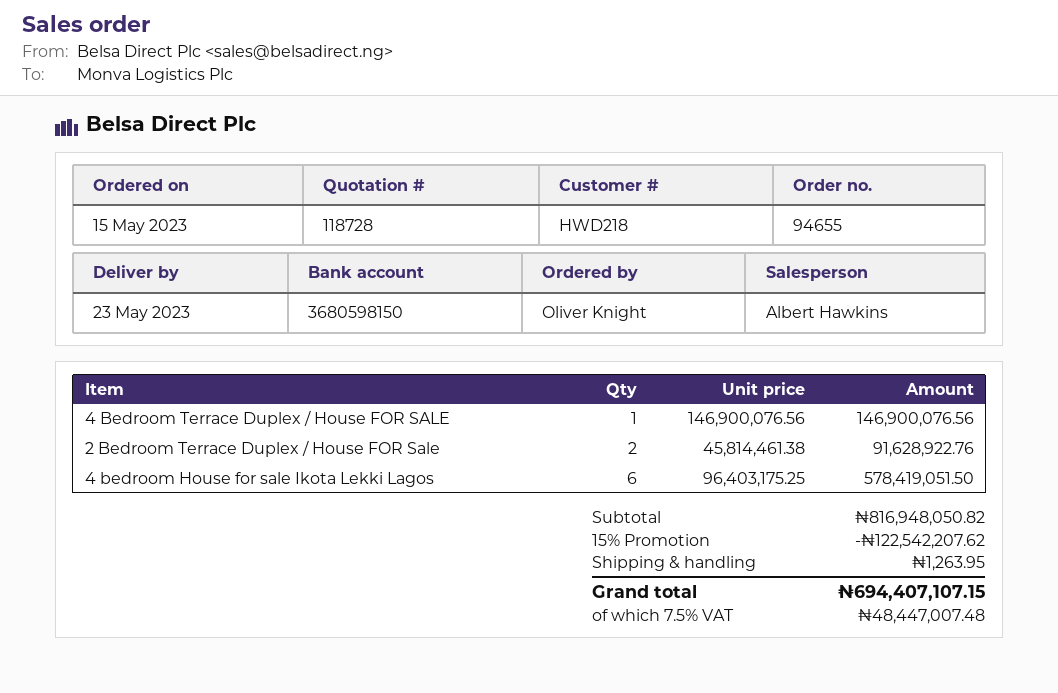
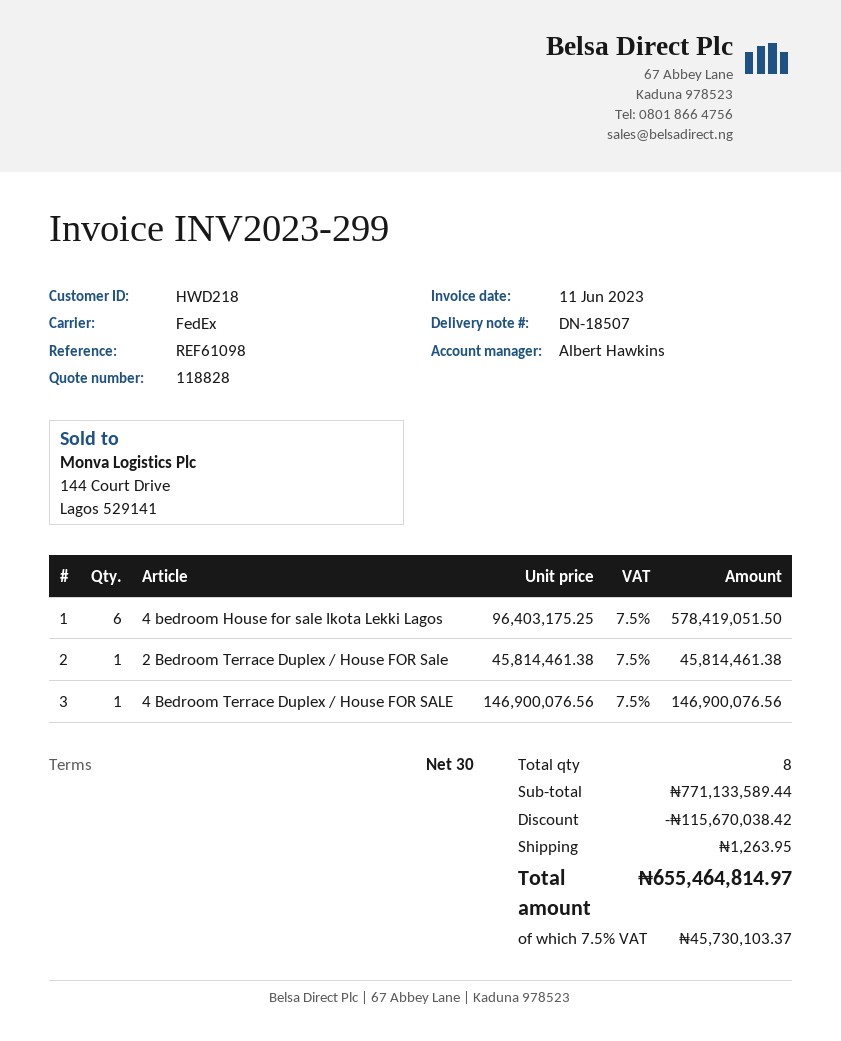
quote number: 118728 -> 118828
2 Bedroom Terrace Duplex / House FOR Sale: 2 x 45814461.38 = 91628922.76 -> 1 x 45814461.38 = 45814461.38
subtotal: 816948050.82 -> 771133589.44
discount: 122542207.62 -> 115670038.42
tax: 7.5% = 48447007.48 -> 7.5% = 45730103.37
total: 694407107.15 -> 655464814.97

